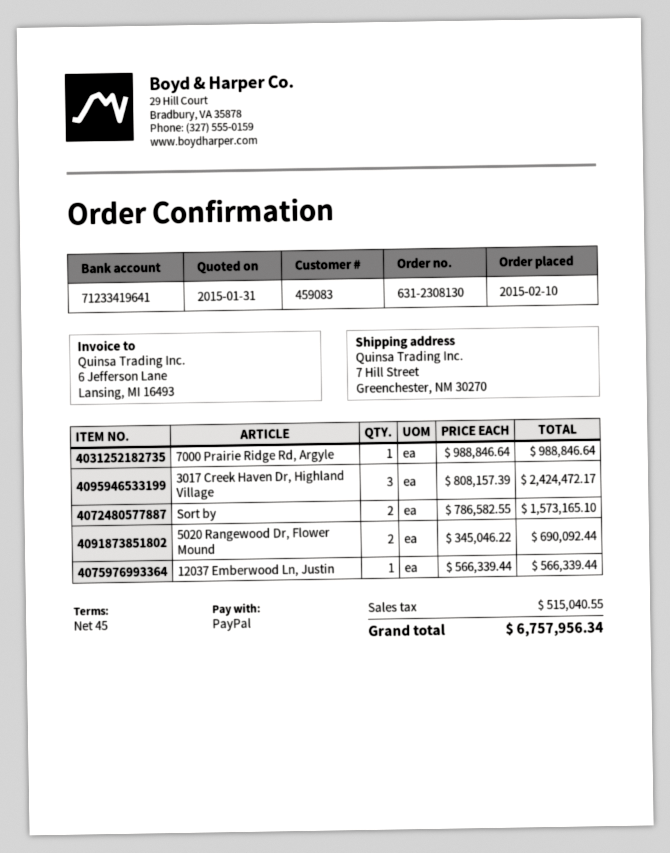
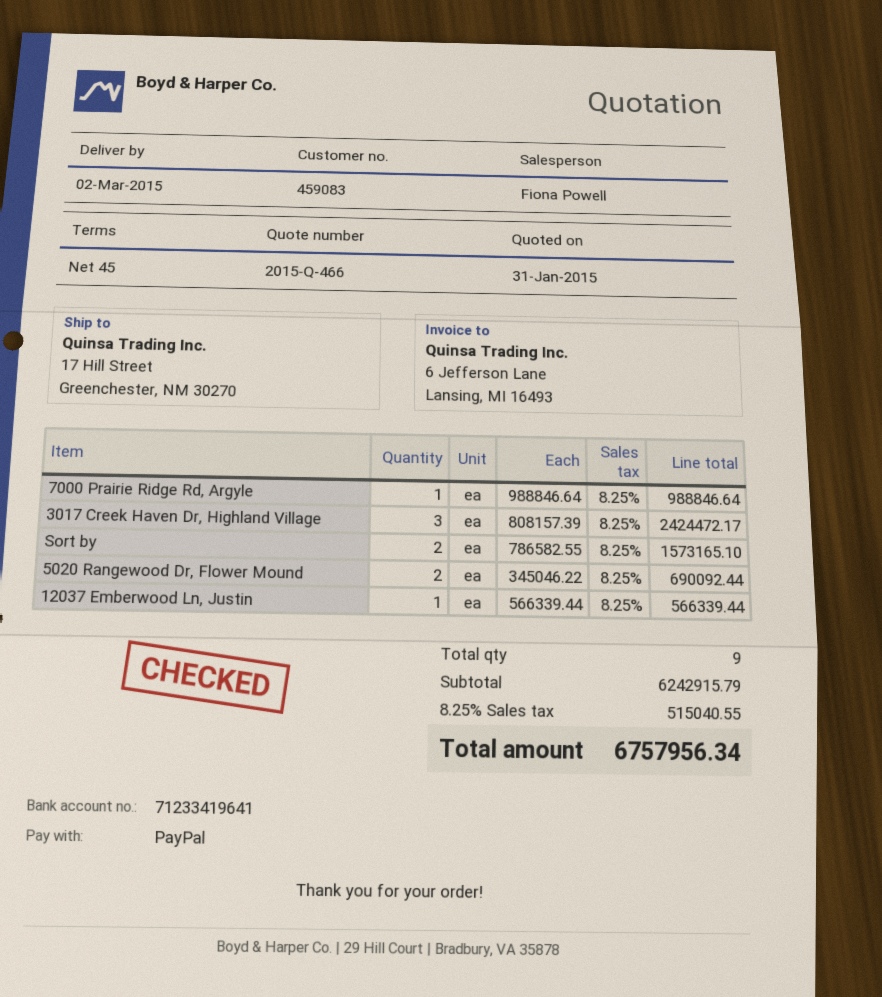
ship to: 7 Hill Street, Greenchester, NM 30270 -> 17 Hill Street, Greenchester, NM 30270

